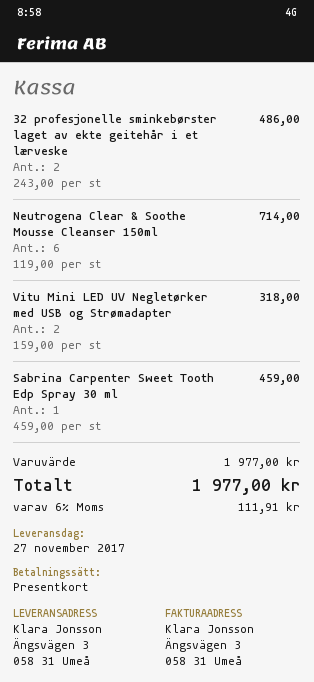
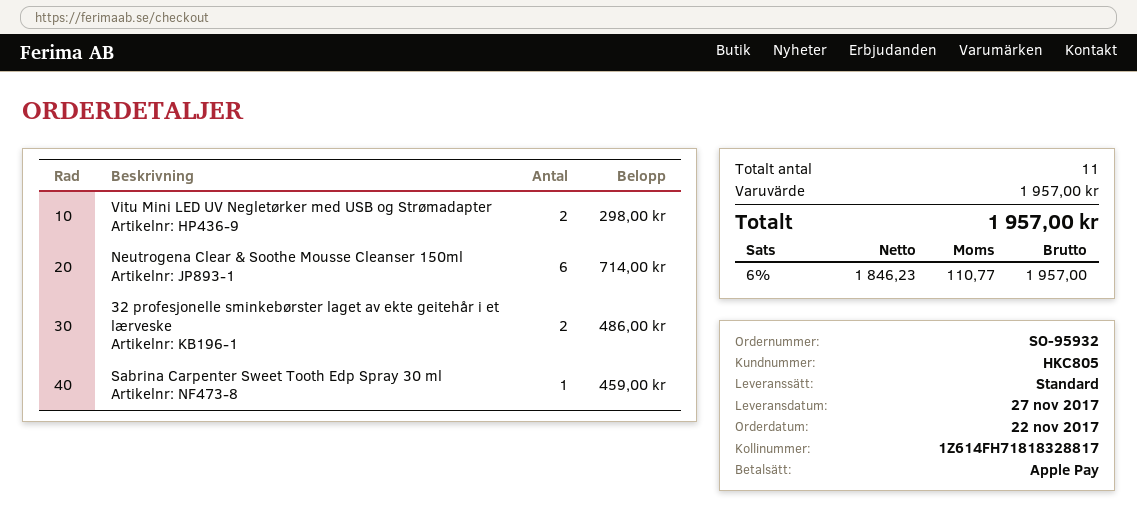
payment method: gift card -> Apple Pay
Vitu Mini LED UV Negletørker med USB og Strømadapter: 2 for 318.00 -> 2 for 298.00
subtotal: 1977.00 -> 1957.00
tax: 6% = 111.91 -> 6% = 110.77
total: 1977.00 -> 1957.00

